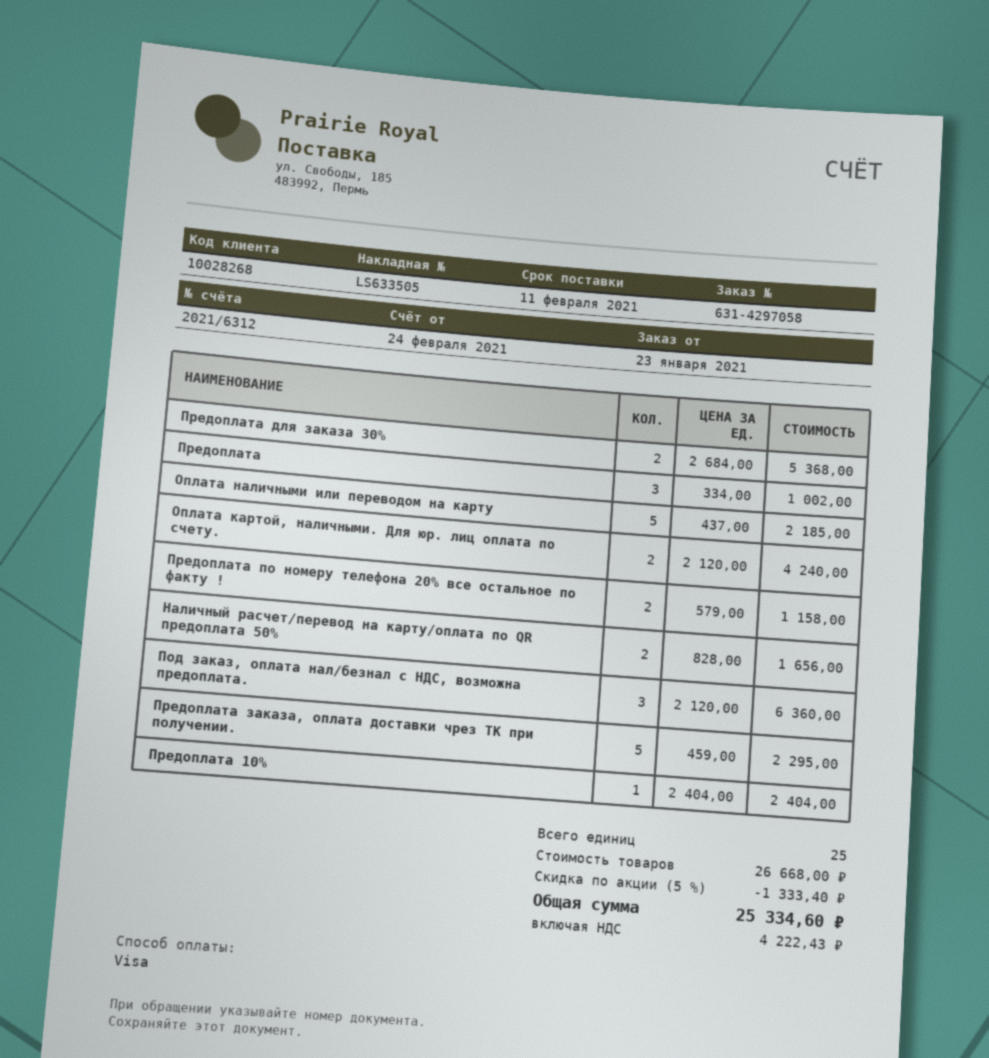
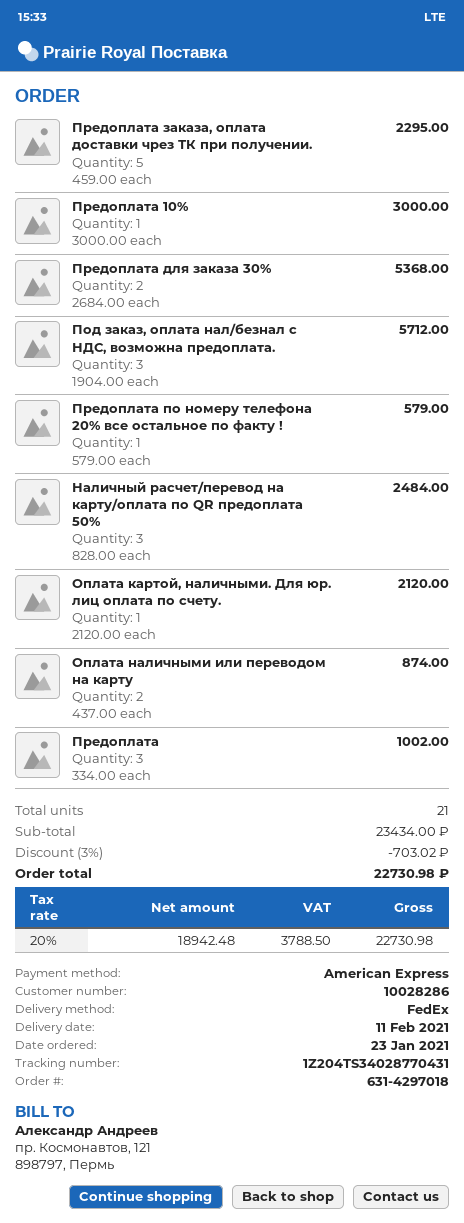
order number: 631-4297058 -> 631-4297018
customer number: 10028268 -> 10028286
payment method: Visa -> American Express
Оплата наличными или переводом на карту: 5 x 437.00 = 2185.00 -> 2 x 437.00 = 874.00
Оплата картой, наличными. Для юр. лиц оплата по счету.: 2 x 2120.00 = 4240.00 -> 1 x 2120.00 = 2120.00
Предоплата по номеру телефона 20% все остальное по факту !: 2 x 579.00 = 1158.00 -> 1 x 579.00 = 579.00
Наличный расчет/перевод на карту/оплата по QR предоплата 50%: 2 x 828.00 = 1656.00 -> 3 x 828.00 = 2484.00
Под заказ, оплата нал/безнал с НДС, возможна предоплата.: 3 x 2120.00 = 6360.00 -> 3 x 1904.00 = 5712.00
Предоплата 10%: 1 x 2404.00 = 2404.00 -> 1 x 3000.00 = 3000.00
total quantity: 25 -> 21
subtotal: 26668.00 -> 23434.00
discount: 5% = 1333.40 -> 3% = 703.02
tax: 4222.43 -> 3788.50
total: 25334.60 -> 22730.98

